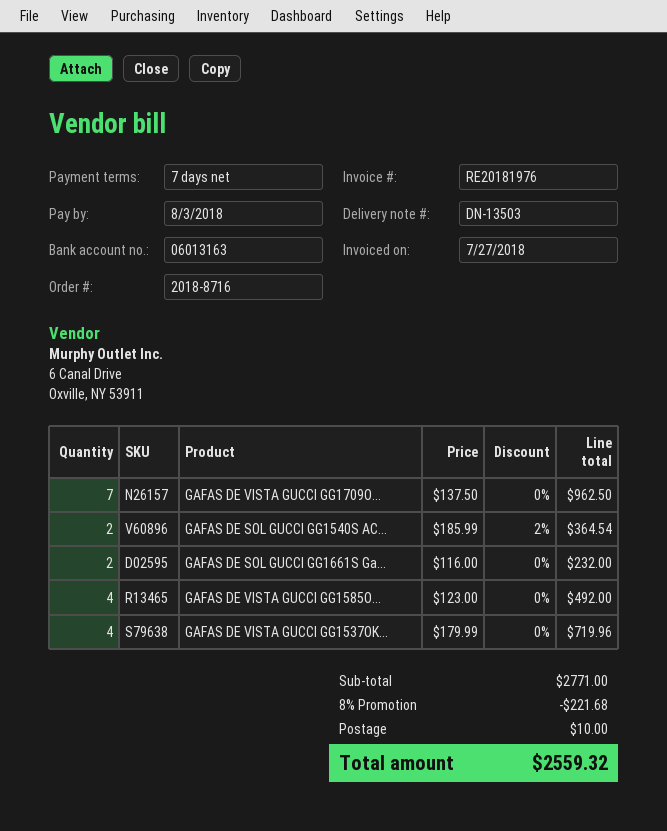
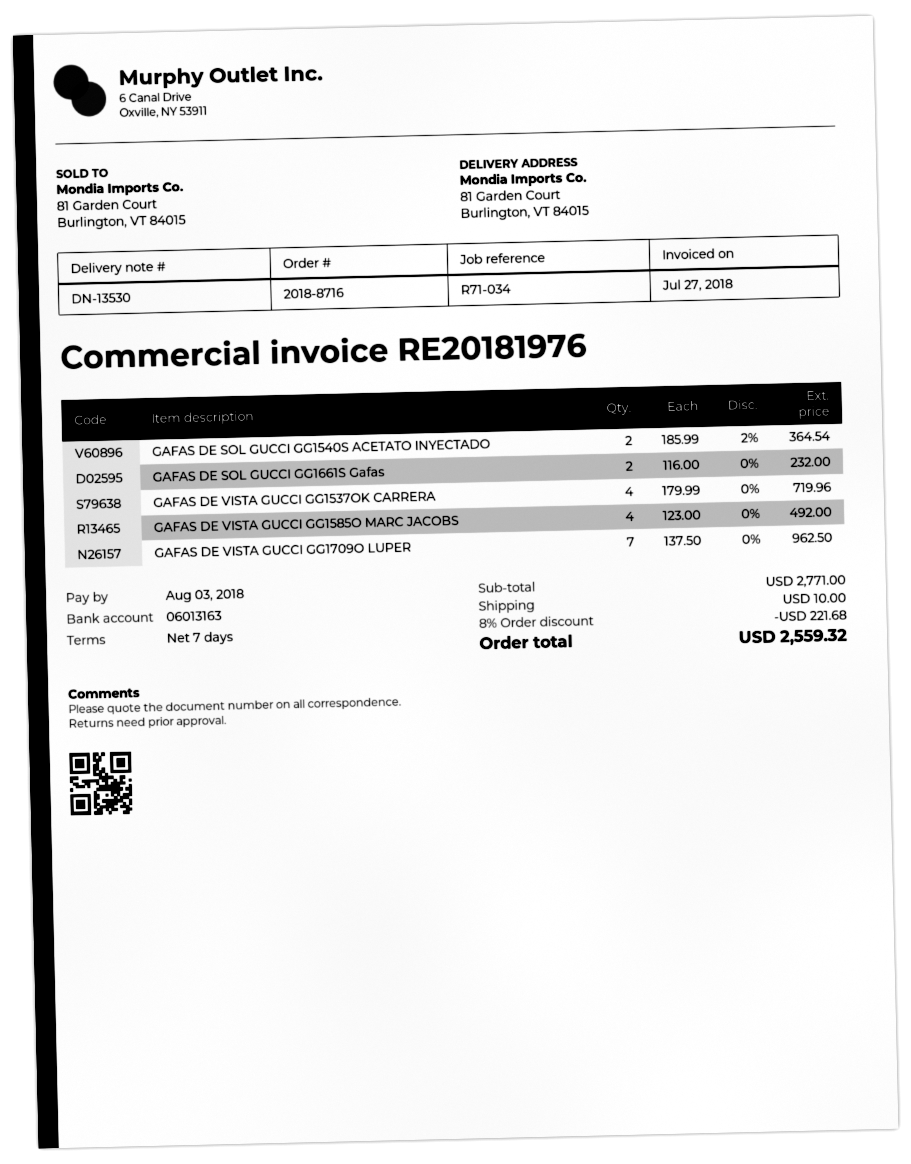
delivery note number: DN-13503 -> DN-13530

